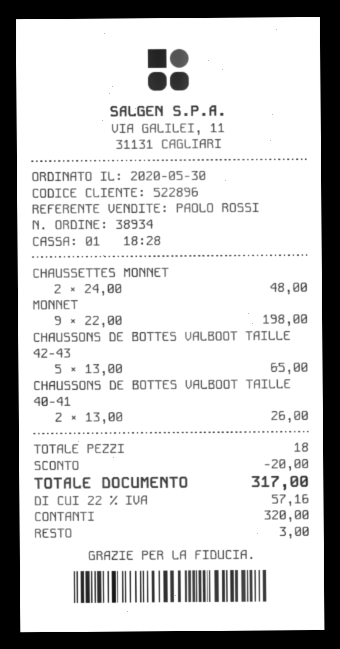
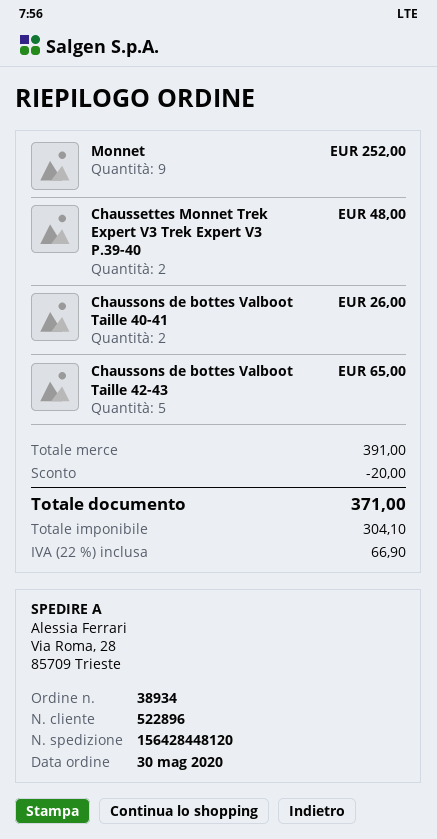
MONNET: 9 for 198.00 -> 9 for 252.00
tax: 22% = 57.16 -> 22% = 66.90
total: 317.00 -> 371.00

